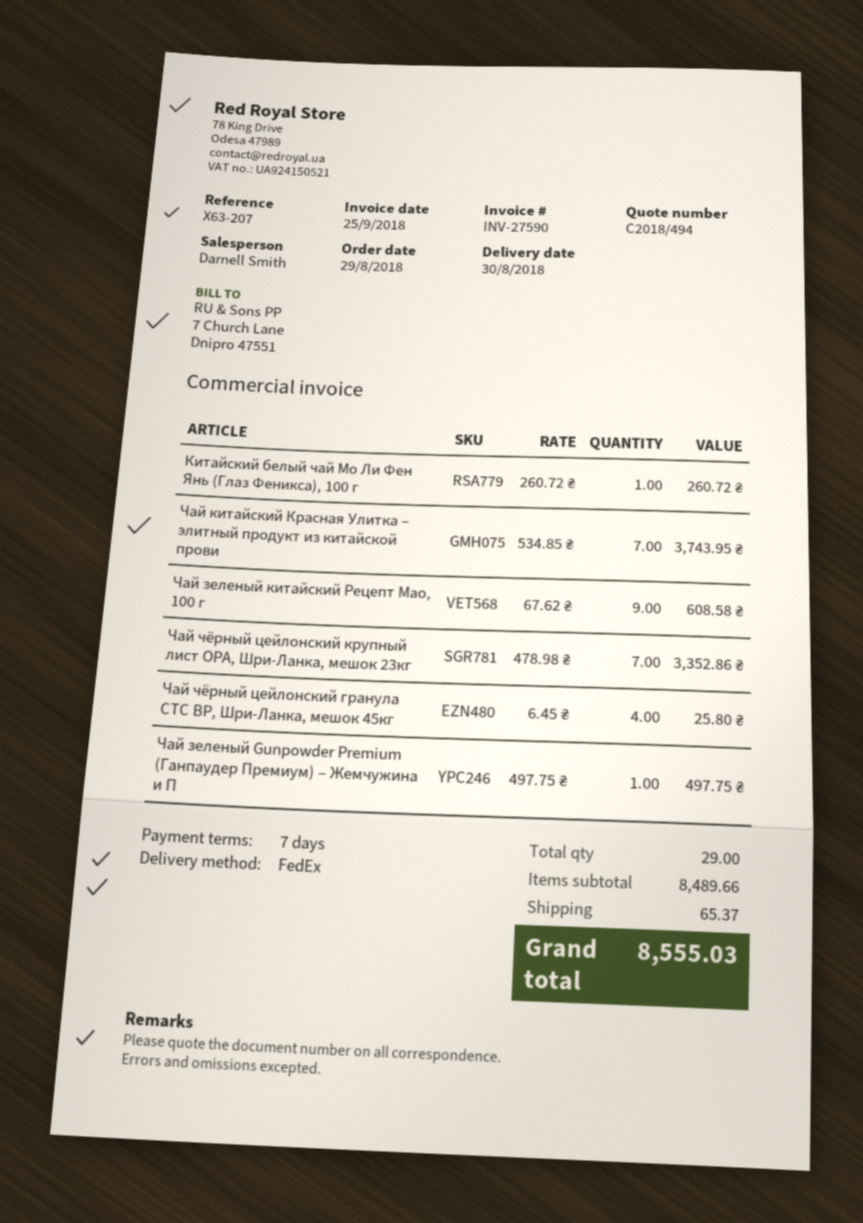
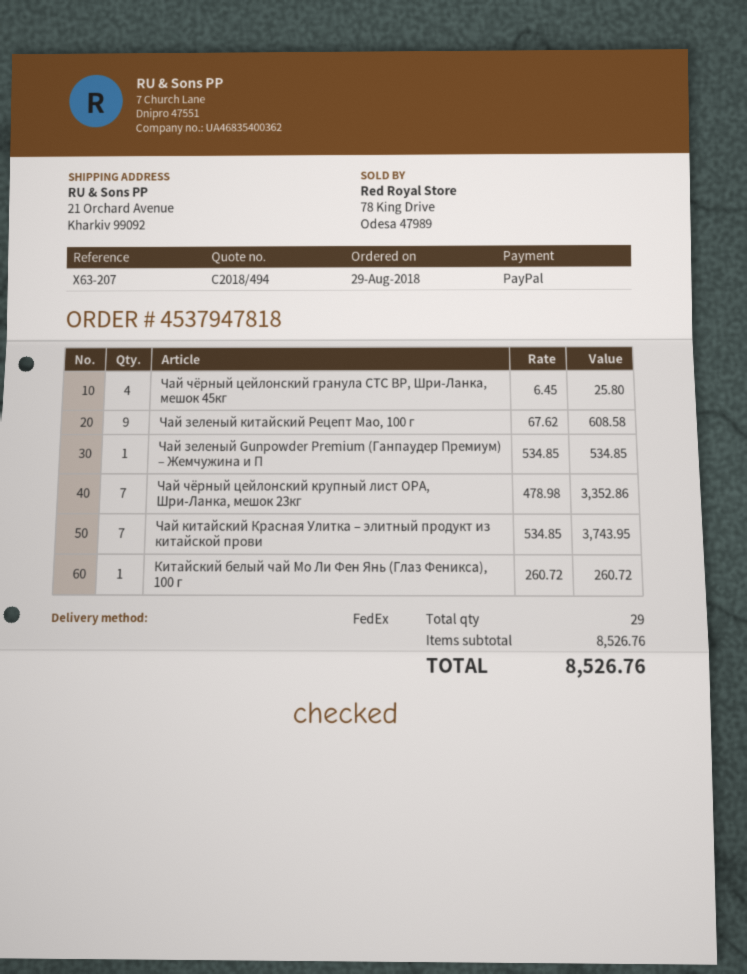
Чай зеленый Gunpowder Premium (Ганпаудер Премиум) – Жемчужина и П: 1 x 497.75 = 497.75 -> 1 x 534.85 = 534.85
subtotal: 8489.66 -> 8526.76
shipping: 65.37 -> none
total: 8555.03 -> 8526.76

